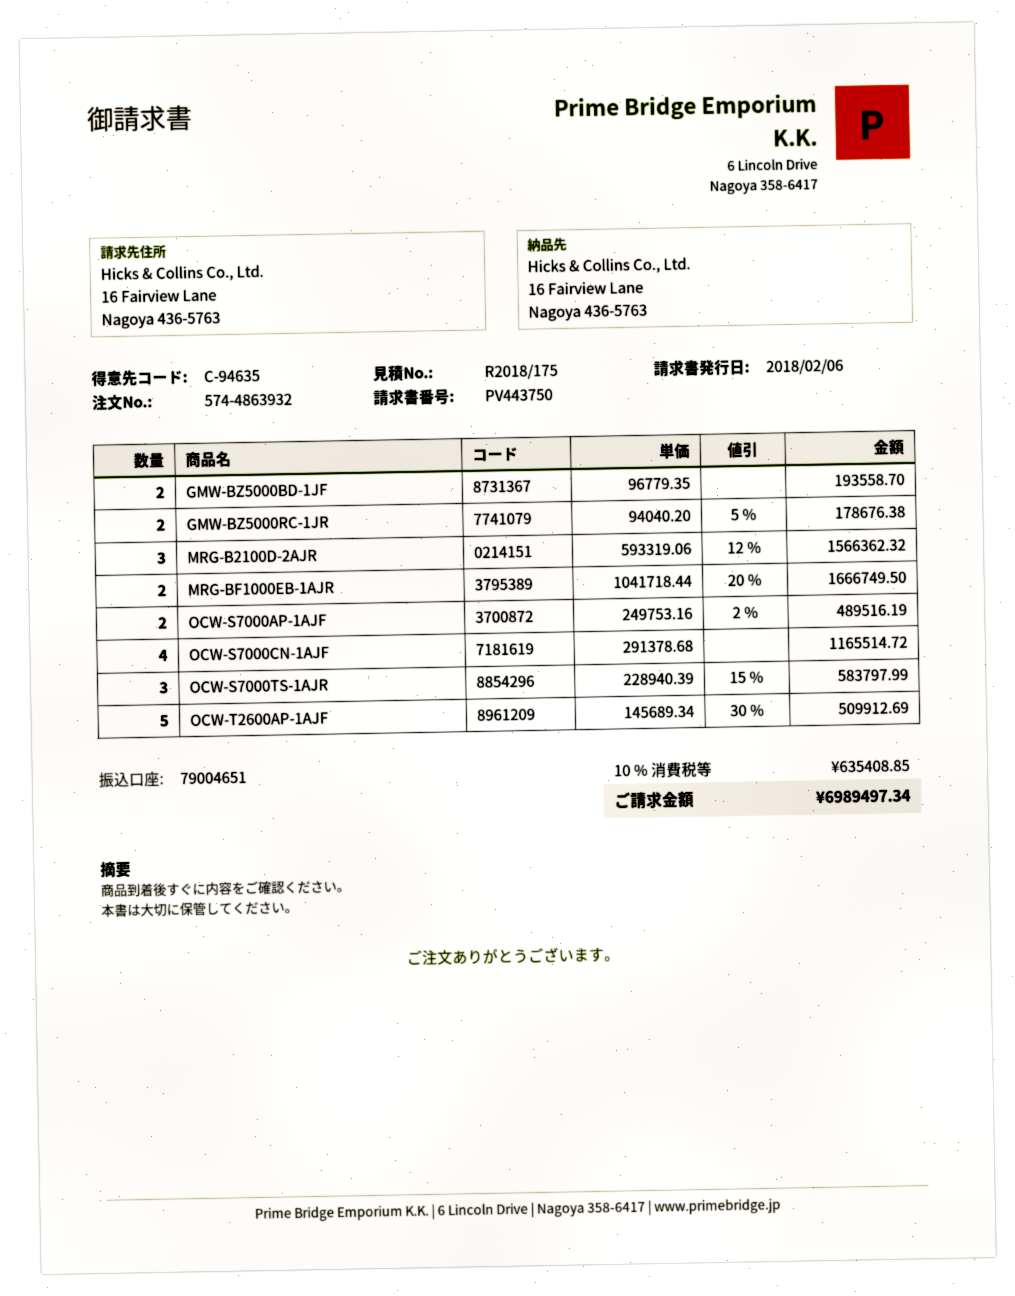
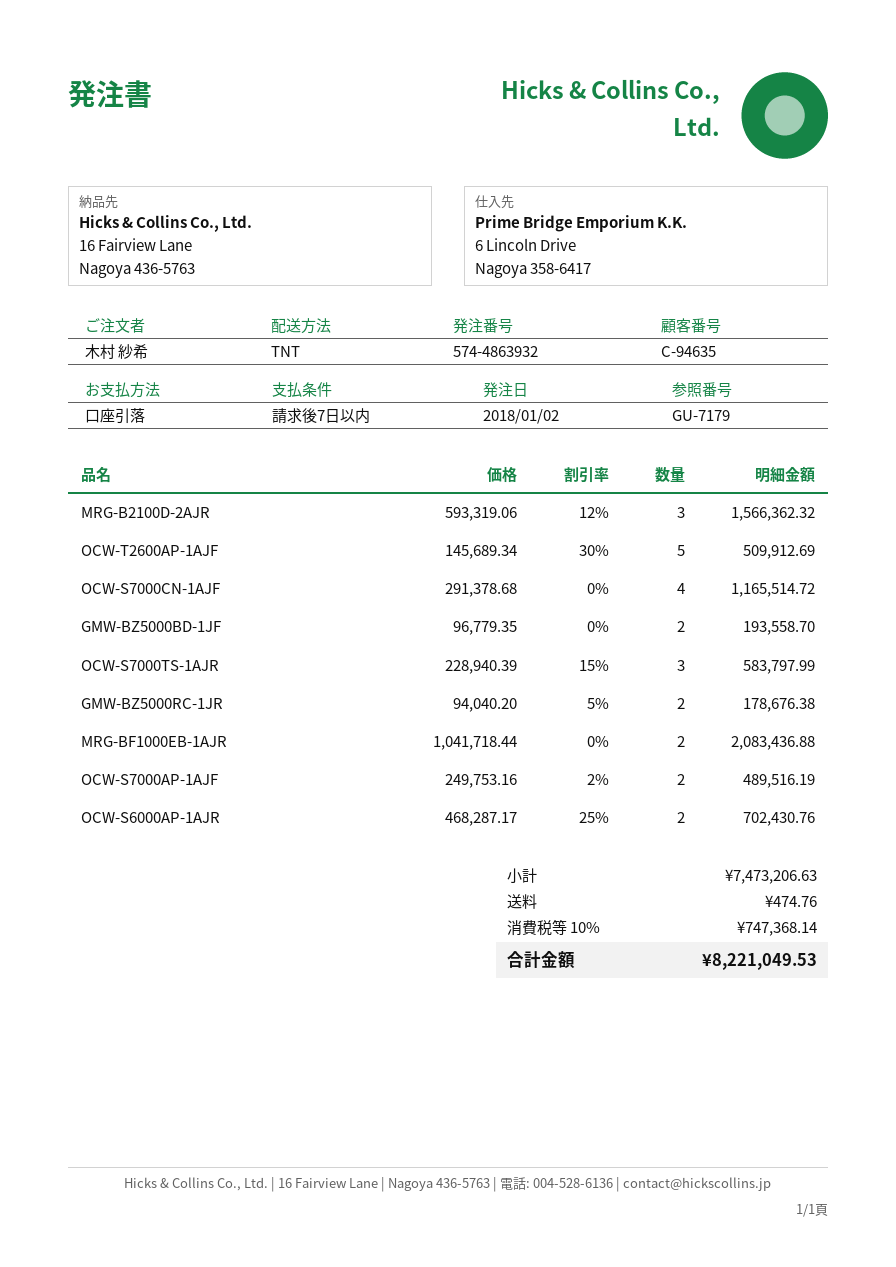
MRG-BF1000EB-1AJR: 2 x 1041718.44 - 20% = 1666749.50 -> 2 x 1041718.44 = 2083436.88
OCW-S6000AP-1AJR: none -> 2 x 468287.17 - 25% = 702430.76
shipping: none -> 474.76
tax: 10% = 635408.85 -> 10% = 747368.14
total: 6989497.34 -> 8221049.53

